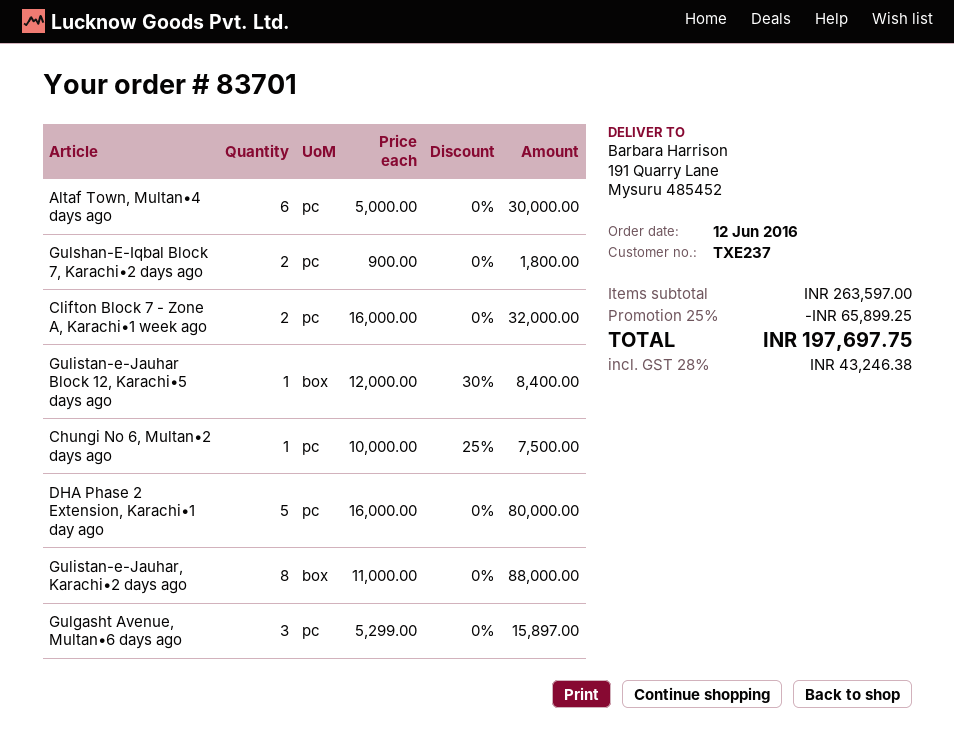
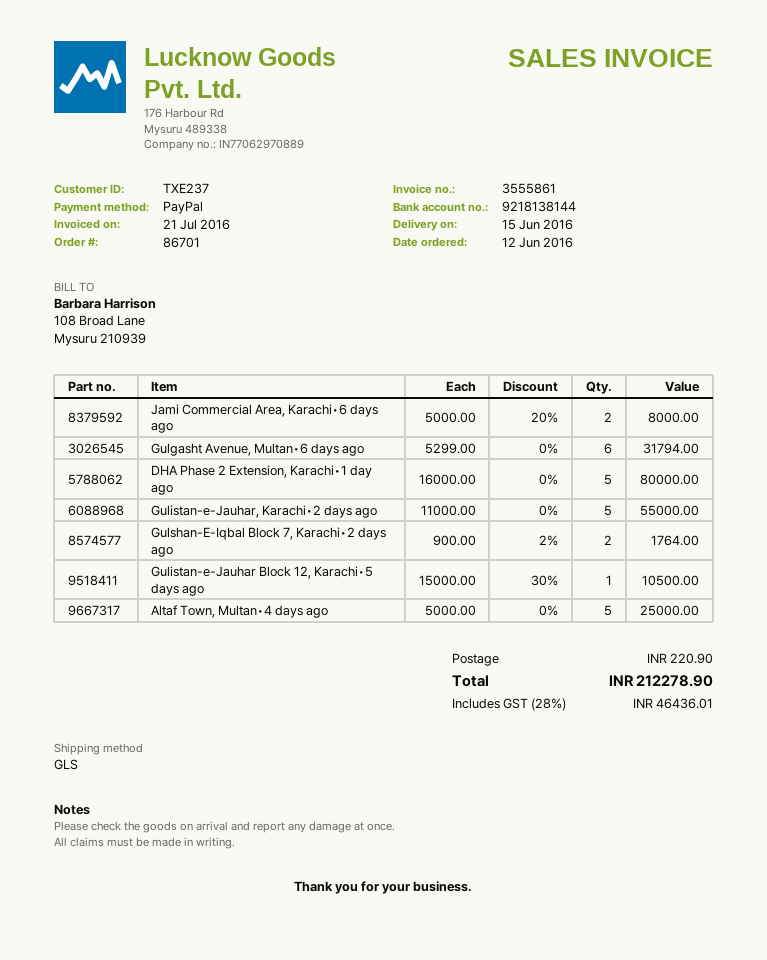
order number: 83701 -> 86701
Altaf Town, Multan•4 days ago: 6 x 5000.00 = 30000.00 -> 5 x 5000.00 = 25000.00
Gulshan-E-Iqbal Block 7, Karachi•2 days ago: 2 x 900.00 = 1800.00 -> 2 x 900.00 - 2% = 1764.00
Clifton Block 7 - Zone A, Karachi•1 week ago: 2 x 16000.00 = 32000.00 -> none
Gulistan-e-Jauhar Block 12, Karachi•5 days ago: 1 x 12000.00 - 30% = 8400.00 -> 1 x 15000.00 - 30% = 10500.00
Chungi No 6, Multan•2 days ago: 1 x 10000.00 - 25% = 7500.00 -> none
Gulistan-e-Jauhar, Karachi•2 days ago: 8 x 11000.00 = 88000.00 -> 5 x 11000.00 = 55000.00
Gulgasht Avenue, Multan•6 days ago: 3 x 5299.00 = 15897.00 -> 6 x 5299.00 = 31794.00
Jami Commercial Area, Karachi•6 days ago: none -> 2 x 5000.00 - 20% = 8000.00
discount: 25% = 65899.25 -> none
shipping: none -> 220.90
tax: 28% = 43246.38 -> 28% = 46436.01
total: 197697.75 -> 212278.90

